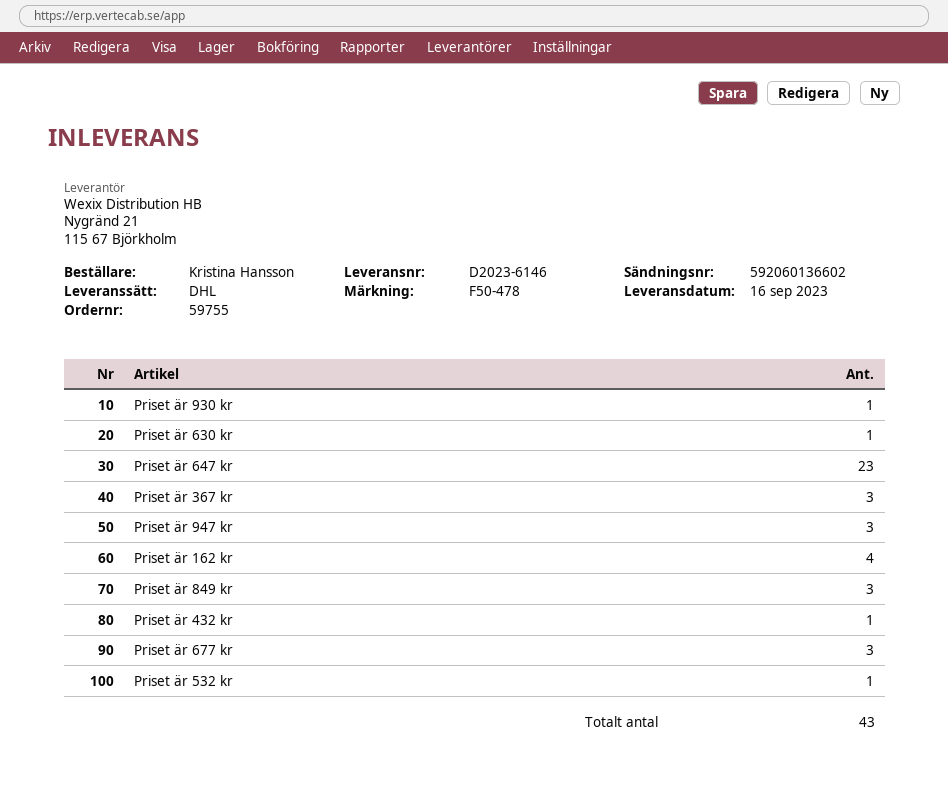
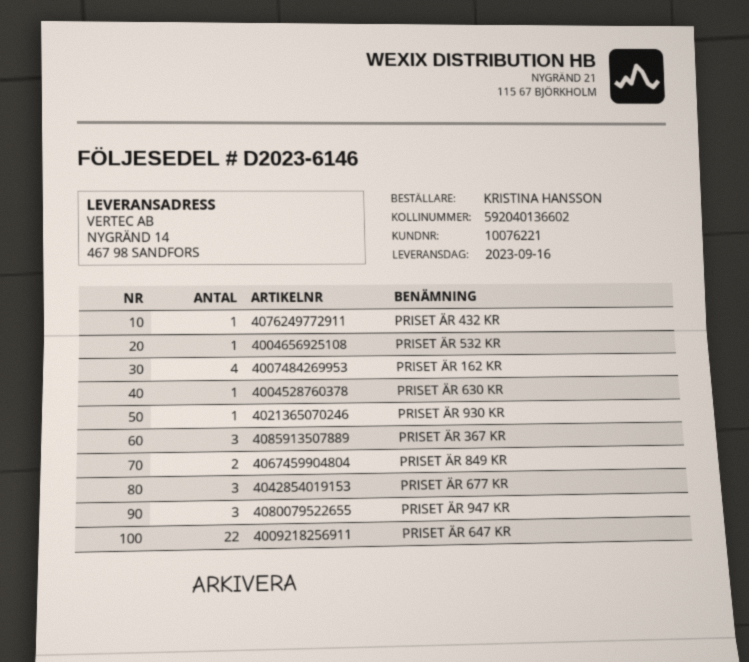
tracking number: 592060136602 -> 592040136602
Priset är 647 kr: 23 -> 22
Priset är 849 kr: 3 -> 2

